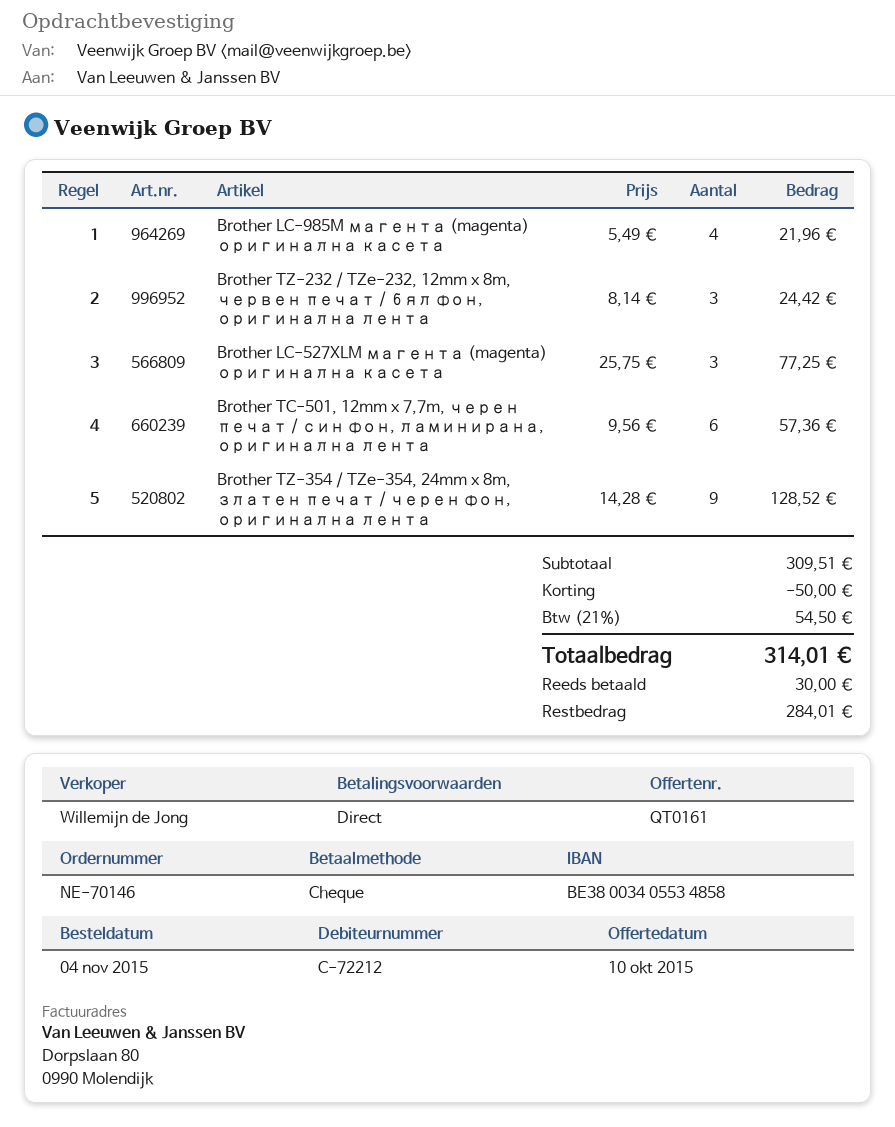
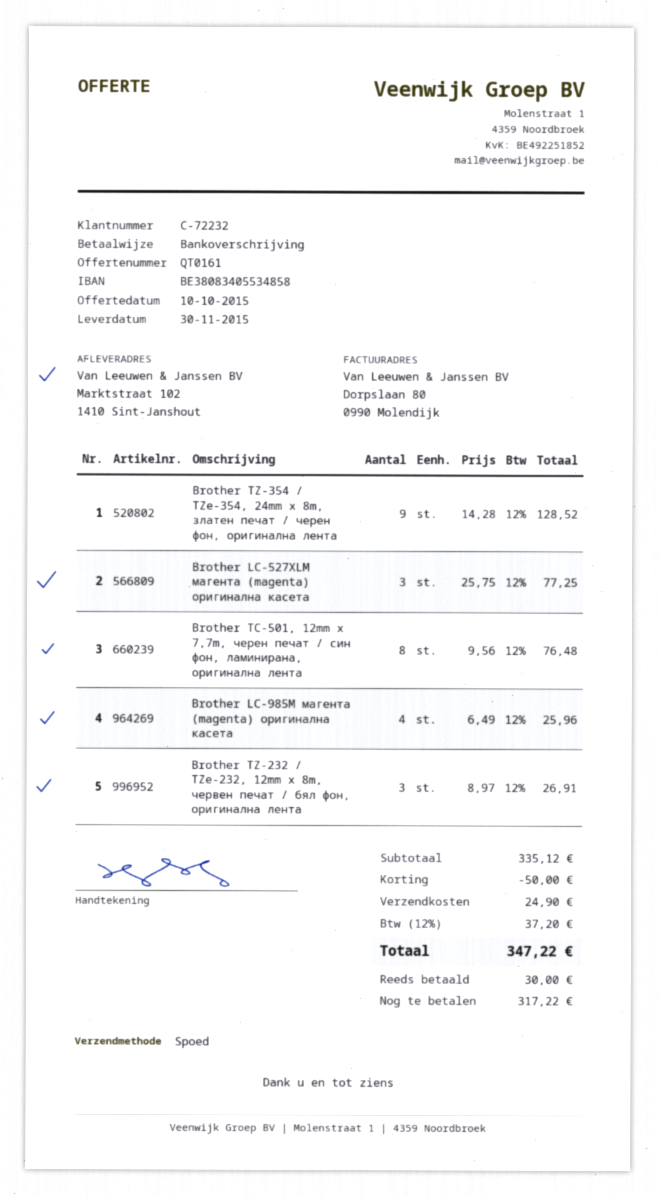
customer number: C-72212 -> C-72232
payment method: cheque -> bank transfer
bank account: BE38003405534858 -> BE38083405534858
Brother LC-985M магента (magenta) оригинална касета: 4 x 5.49 = 21.96 -> 4 x 6.49 = 25.96
Brother TZ-232 / TZe-232, 12mm x 8m, червен печат / бял фон, оригинална лента: 3 x 8.14 = 24.42 -> 3 x 8.97 = 26.91
Brother TC-501, 12mm x 7,7m, черен печат / син фон, ламинирана, оригинална лента: 6 x 9.56 = 57.36 -> 8 x 9.56 = 76.48
subtotal: 309.51 -> 335.12
shipping: none -> 24.90
tax: 21% = 54.50 -> 12% = 37.20
total: 314.01 -> 347.22
balance: 284.01 -> 317.22

